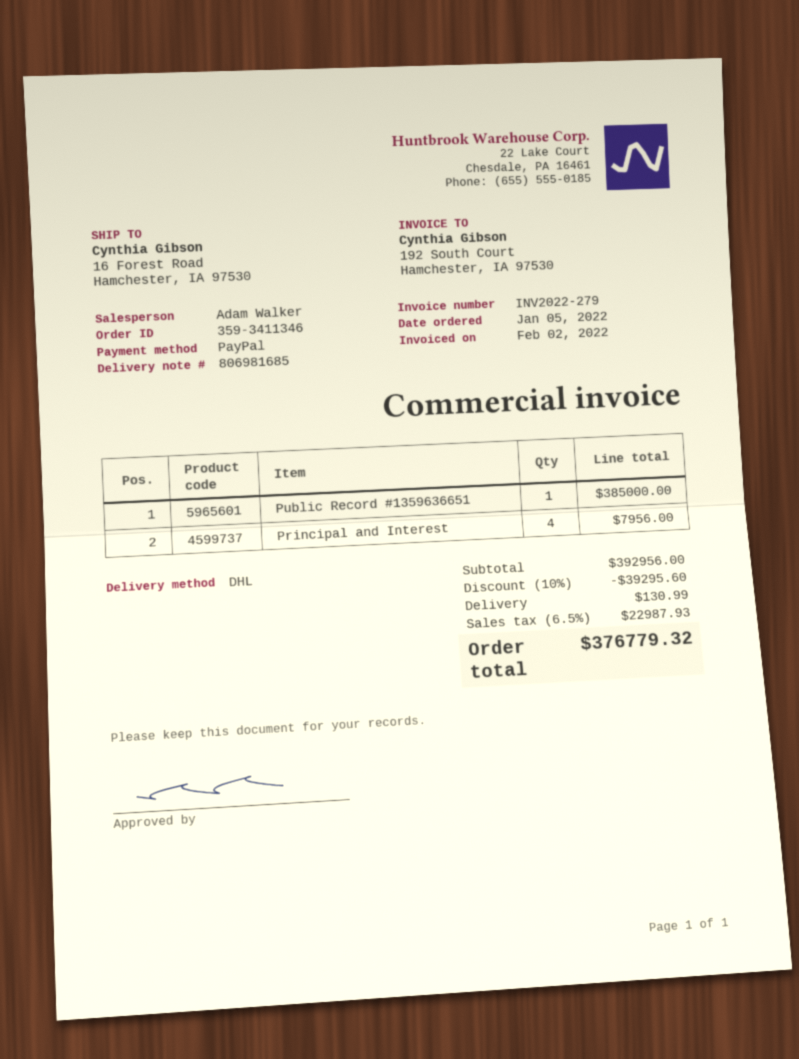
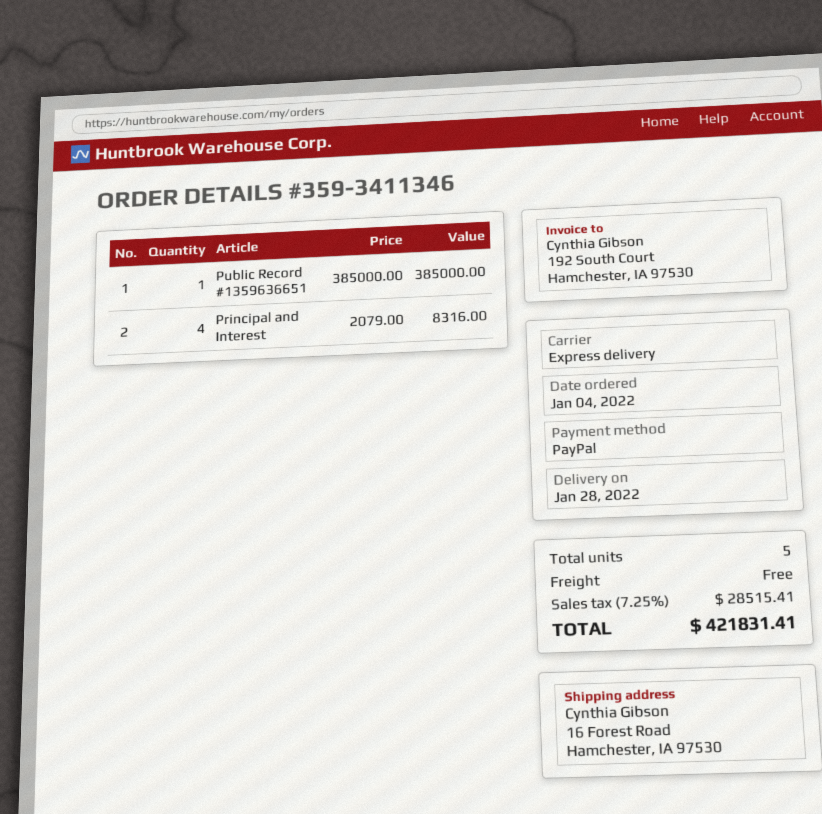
order date: 2022-01-05 -> 2022-01-04
shipping method: DHL -> express
Principal and Interest: 4 for 7956.00 -> 4 for 8316.00
discount: 10% = 39295.60 -> none
shipping: 130.99 -> 0.00
tax: 6.5% = 22987.93 -> 7.25% = 28515.41
total: 376779.32 -> 421831.41

